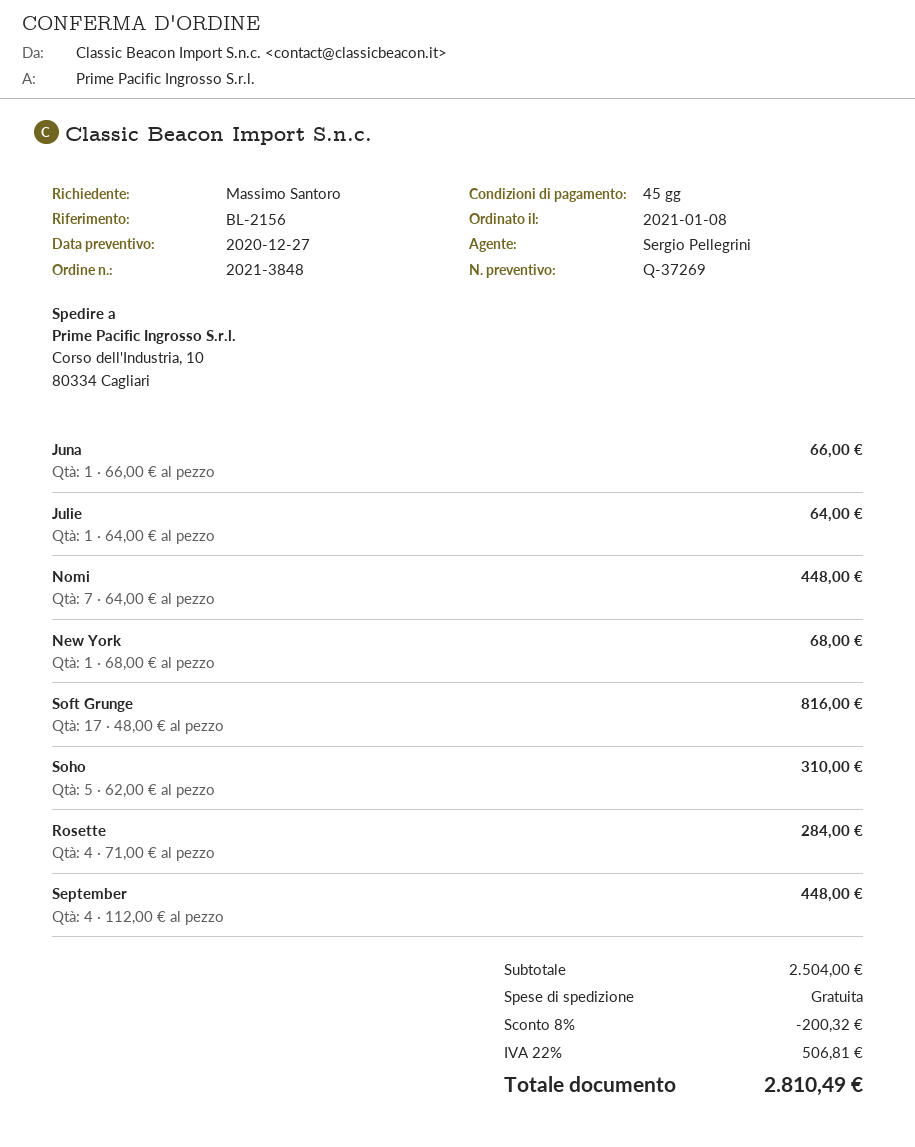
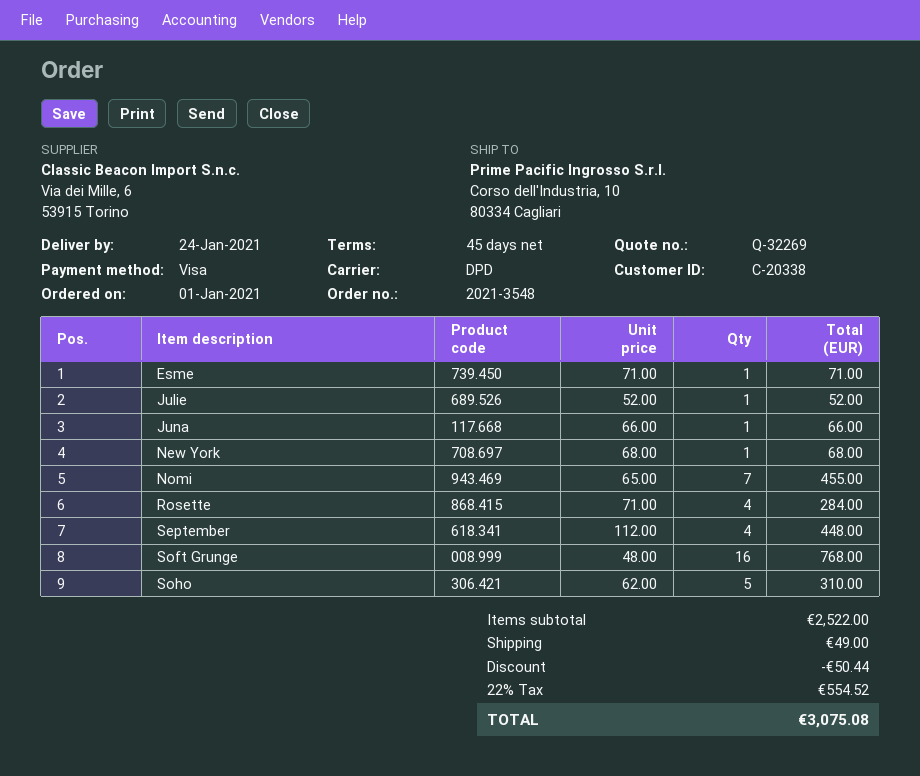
quote number: Q-37269 -> Q-32269
order number: 2021-3848 -> 2021-3548
order date: 2021-01-08 -> 2021-01-01
Julie: 1 x 64.00 = 64.00 -> 1 x 52.00 = 52.00
Nomi: 7 x 64.00 = 448.00 -> 7 x 65.00 = 455.00
Soft Grunge: 17 x 48.00 = 816.00 -> 16 x 48.00 = 768.00
Esme: none -> 1 x 71.00 = 71.00
subtotal: 2504.00 -> 2522.00
discount: 200.32 -> 50.44
shipping: 0.00 -> 49.00
tax: 22% = 506.81 -> 22% = 554.52
total: 2810.49 -> 3075.08

